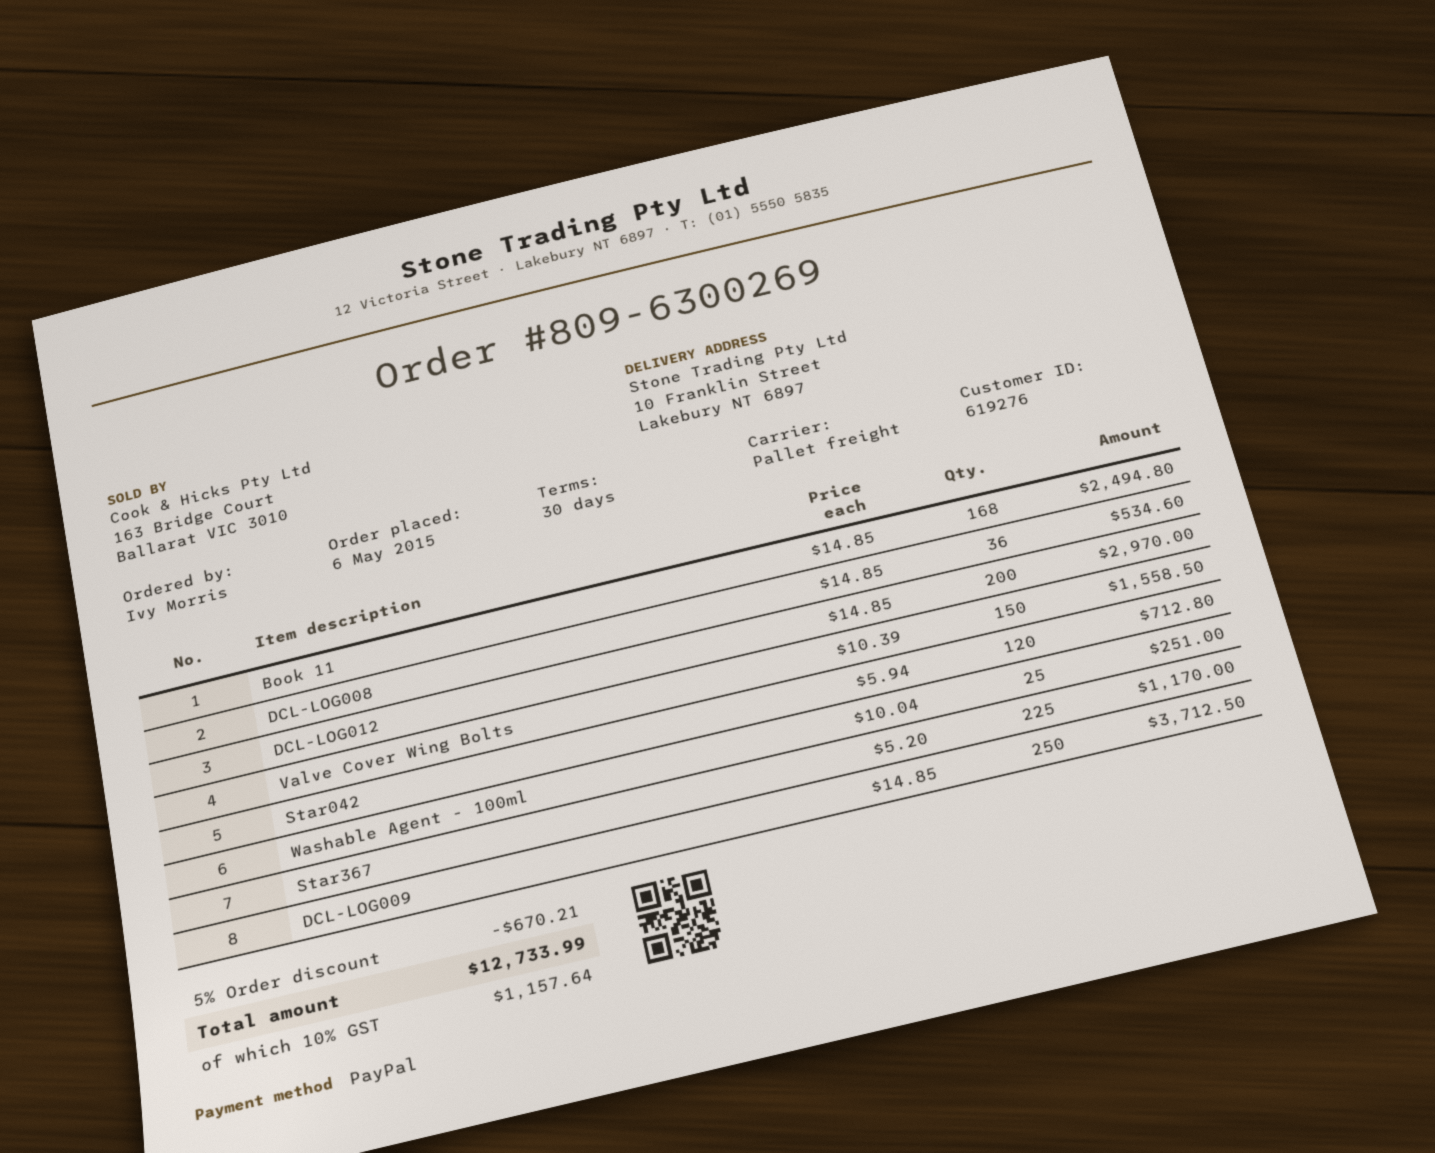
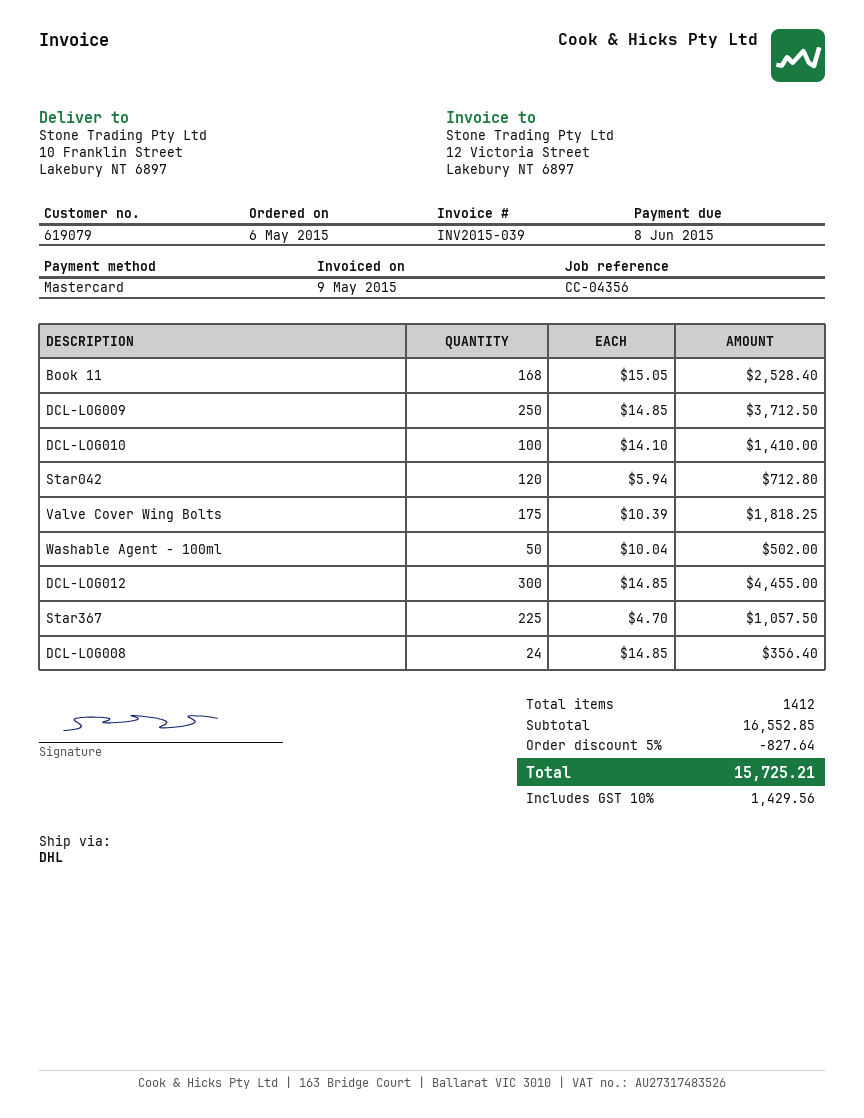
customer number: 619276 -> 619079
payment method: PayPal -> Mastercard
shipping method: pallet freight -> DHL
Book 11: 168 x 14.85 = 2494.80 -> 168 x 15.05 = 2528.40
DCL-LOG008: 36 x 14.85 = 534.60 -> 24 x 14.85 = 356.40
DCL-LOG012: 200 x 14.85 = 2970.00 -> 300 x 14.85 = 4455.00
Valve Cover Wing Bolts: 150 x 10.39 = 1558.50 -> 175 x 10.39 = 1818.25
Washable Agent - 100ml: 25 x 10.04 = 251.00 -> 50 x 10.04 = 502.00
Star367: 225 x 5.20 = 1170.00 -> 225 x 4.70 = 1057.50
DCL-LOG010: none -> 100 x 14.10 = 1410.00
discount: 5% = 670.21 -> 5% = 827.64
tax: 10% = 1157.64 -> 10% = 1429.56
total: 12733.99 -> 15725.21

